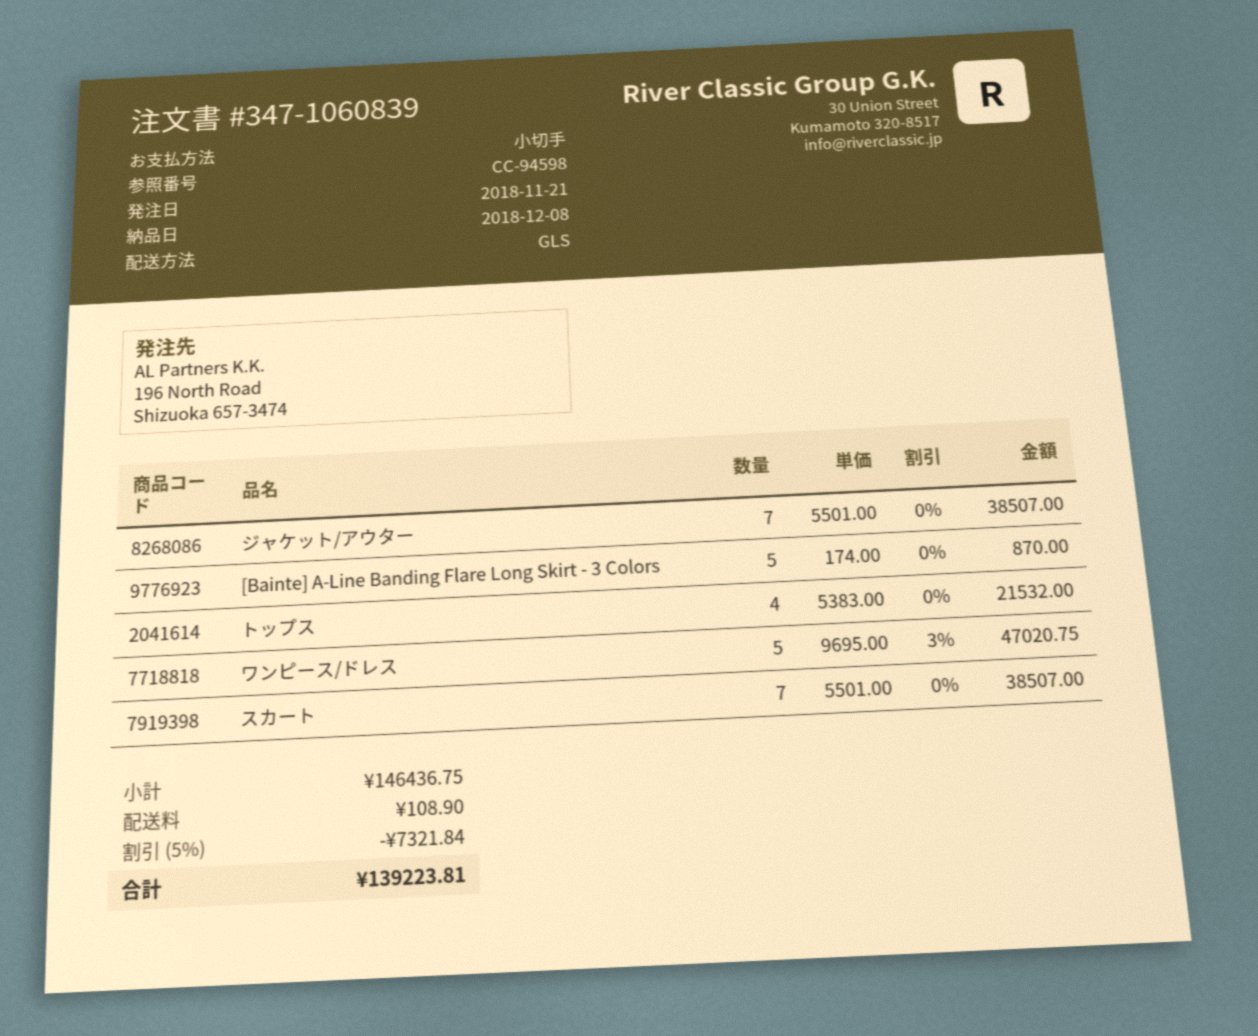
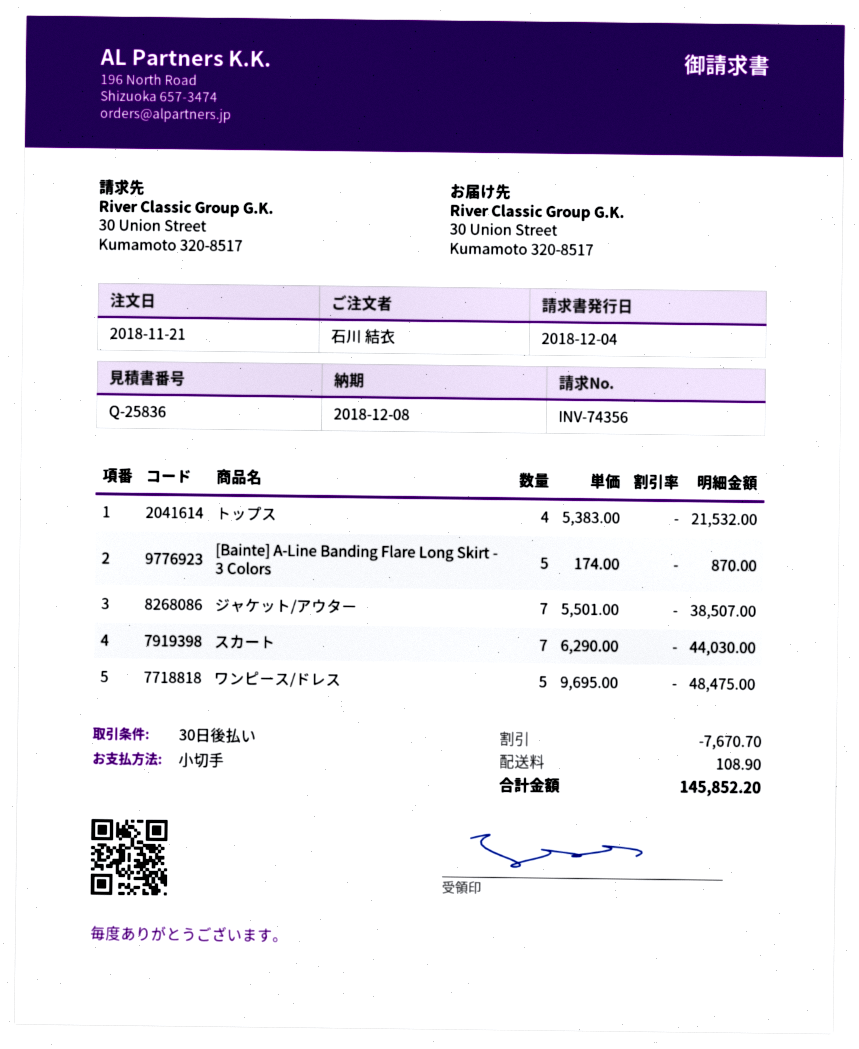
ワンピース/ドレス: 5 x 9695.00 - 3% = 47020.75 -> 5 x 9695.00 = 48475.00
スカート: 7 x 5501.00 = 38507.00 -> 7 x 6290.00 = 44030.00
discount: 7321.84 -> 7670.70
total: 139223.81 -> 145852.20

